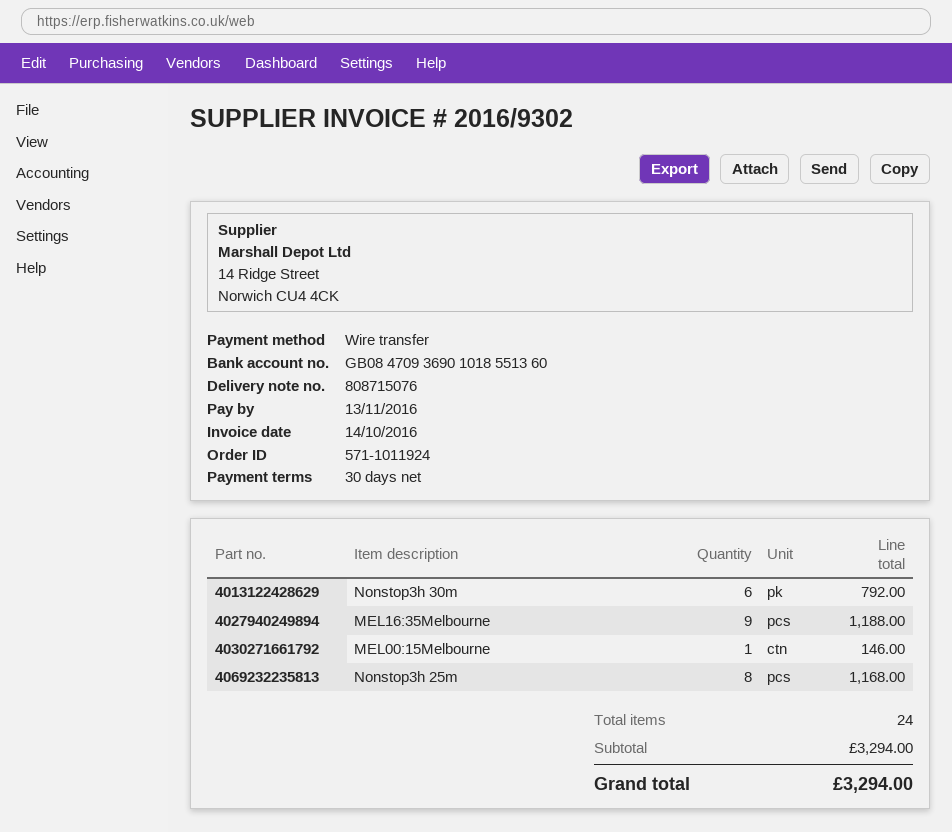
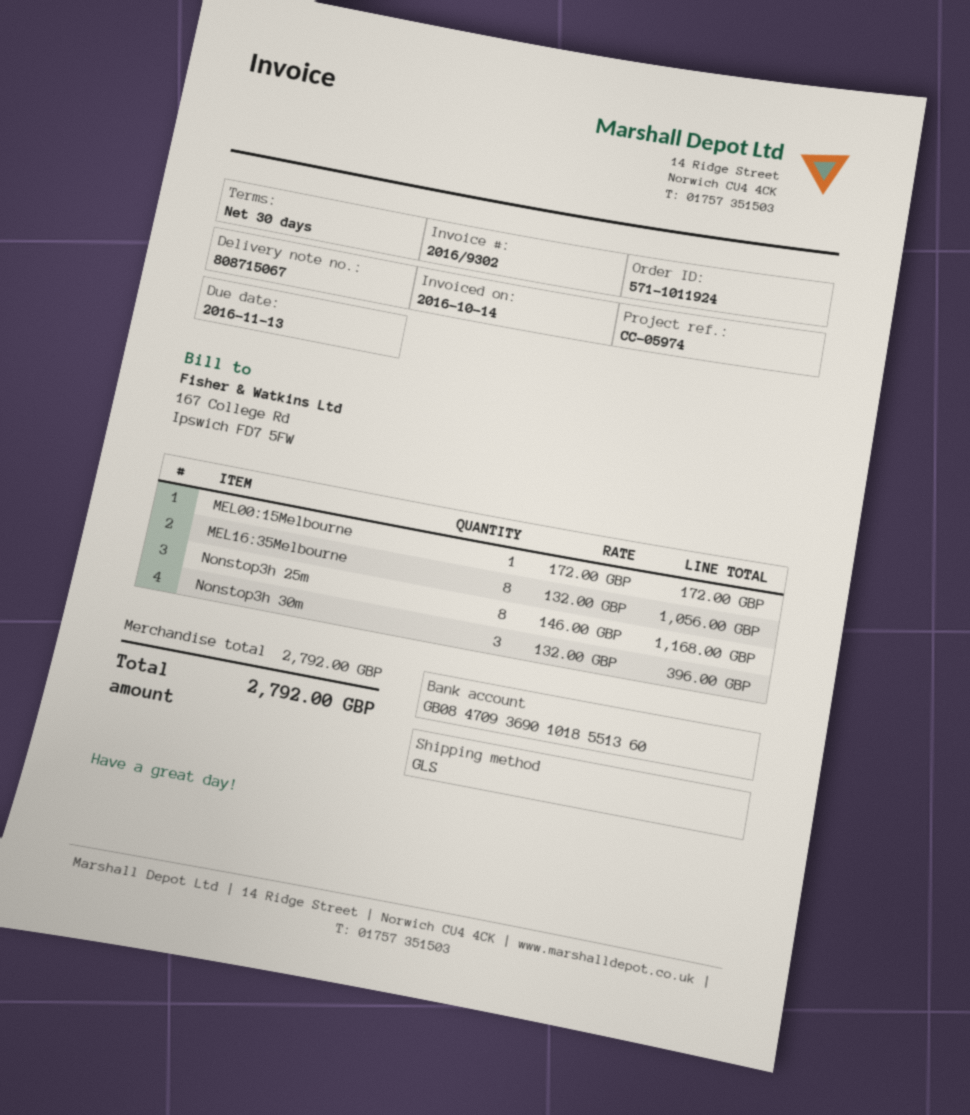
delivery note number: 808715076 -> 808715067
Nonstop3h 30m: 6 for 792.00 -> 3 for 396.00
MEL16:35Melbourne: 9 for 1188.00 -> 8 for 1056.00
MEL00:15Melbourne: 1 for 146.00 -> 1 for 172.00
subtotal: 3294.00 -> 2792.00
total: 3294.00 -> 2792.00

